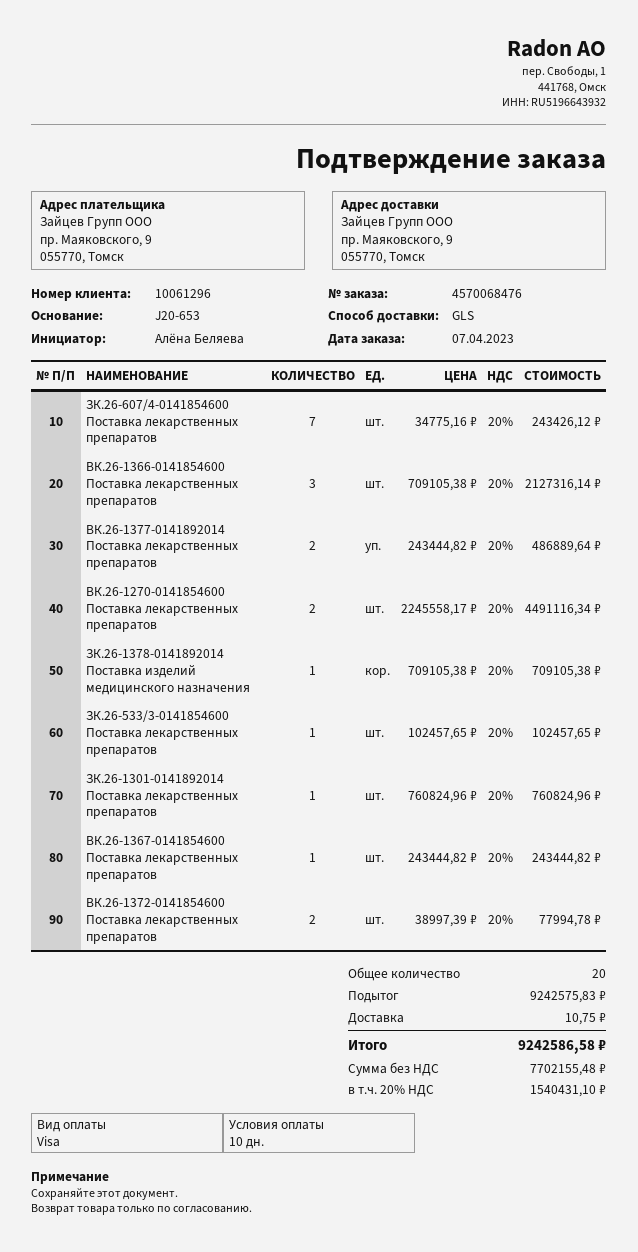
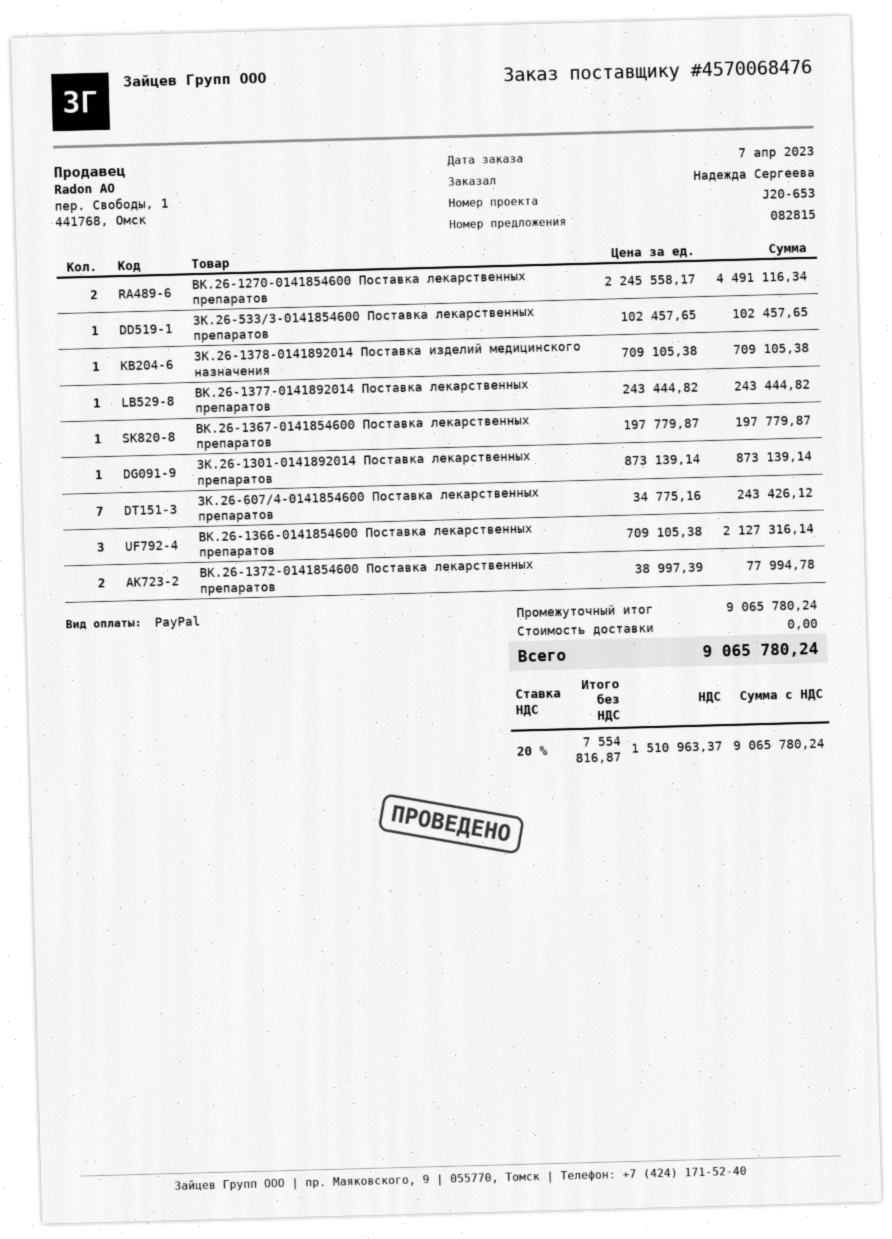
ordered by: Алёна Беляева -> Надежда Сергеева
payment method: Visa -> PayPal
ВК.26-1377-0141892014 Поставка лекарственных препаратов: 2 x 243444.82 = 486889.64 -> 1 x 243444.82 = 243444.82
ЗК.26-1301-0141892014 Поставка лекарственных препаратов: 1 x 760824.96 = 760824.96 -> 1 x 873139.14 = 873139.14
ВК.26-1367-0141854600 Поставка лекарственных препаратов: 1 x 243444.82 = 243444.82 -> 1 x 197779.87 = 197779.87
subtotal: 9242575.83 -> 9065780.24
shipping: 10.75 -> 0.00
net: 7702155.48 -> 7554816.87
tax: 20% = 1540431.10 -> 20% = 1510963.37
total: 9242586.58 -> 9065780.24

